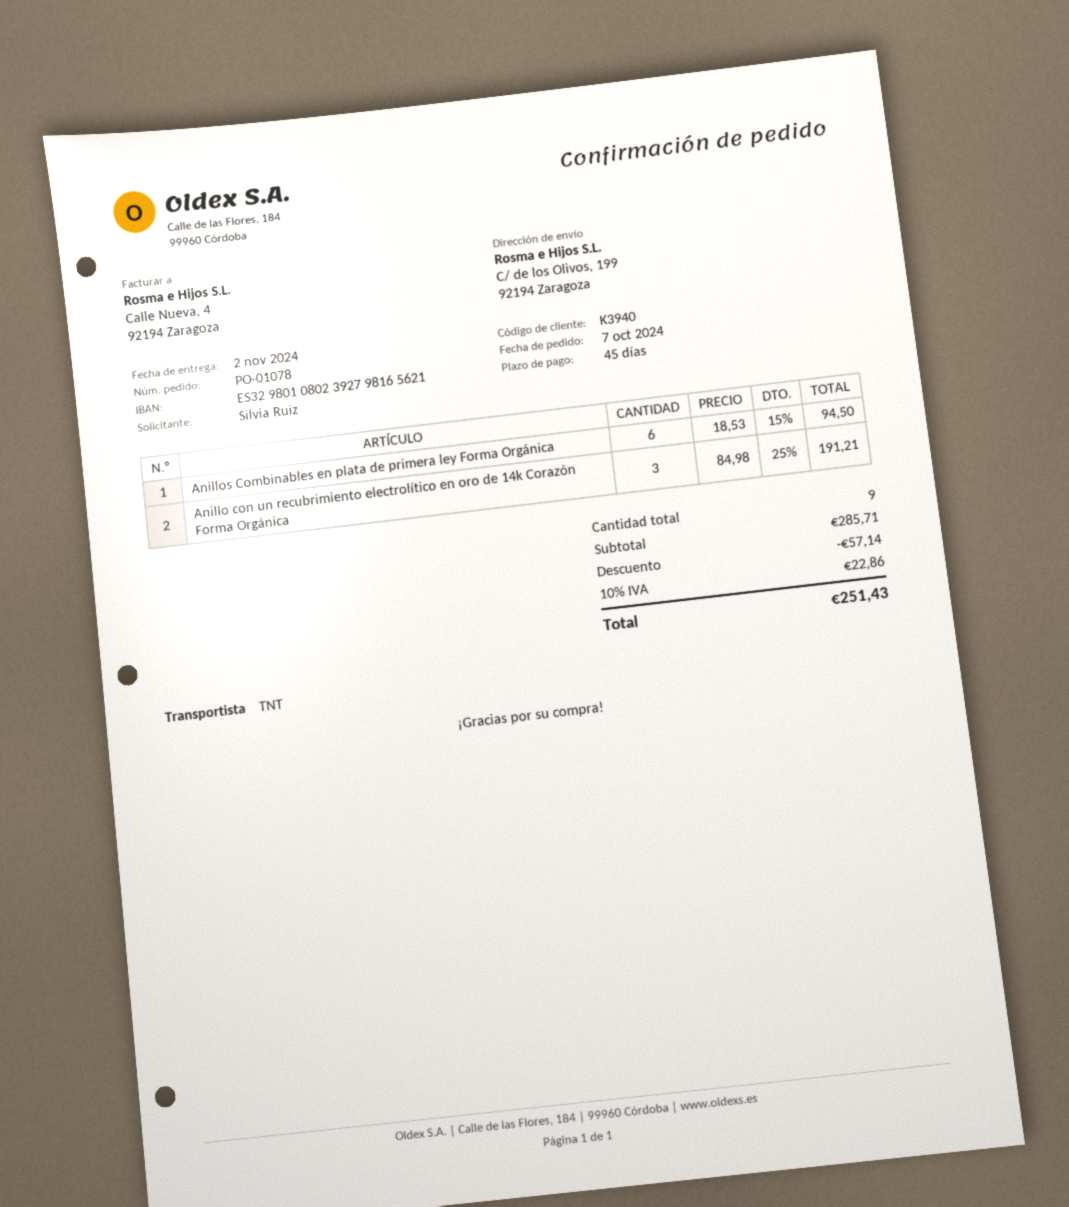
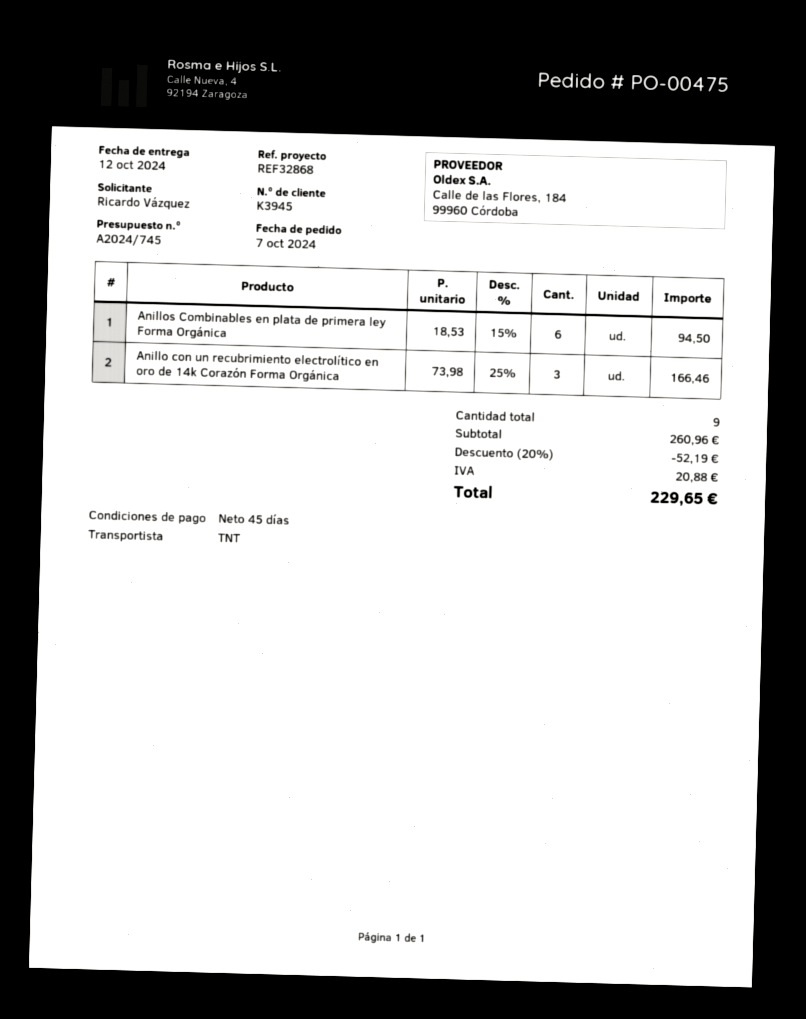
order number: PO-01078 -> PO-00475
delivery date: 2024-11-02 -> 2024-10-12
customer number: K3940 -> K3945
ordered by: Silvia Ruiz -> Ricardo Vázquez
Anillo con un recubrimiento electrolítico en oro de 14k Corazón Forma Orgánica: 3 x 84.98 - 25% = 191.21 -> 3 x 73.98 - 25% = 166.46
subtotal: 285.71 -> 260.96
discount: 57.14 -> 52.19
tax: 22.86 -> 20.88
total: 251.43 -> 229.65

